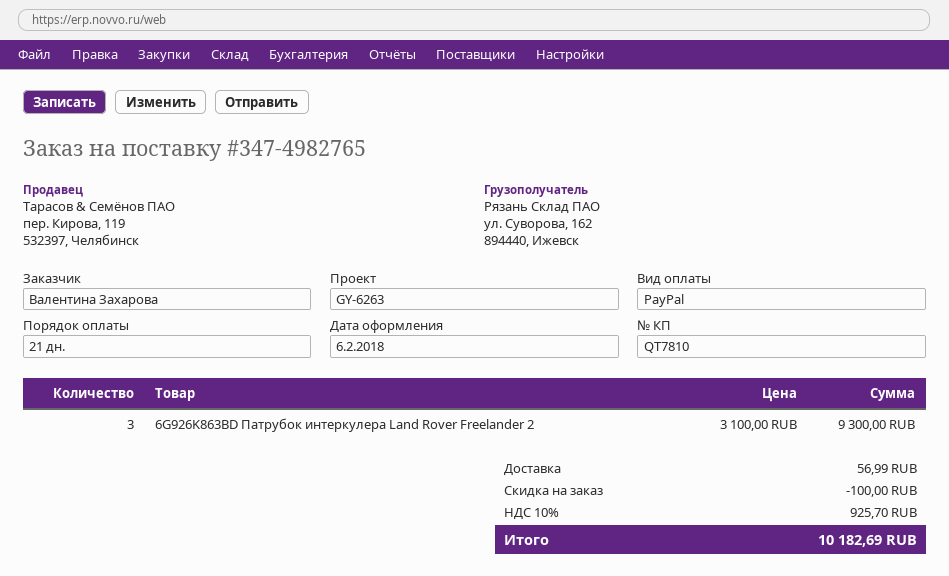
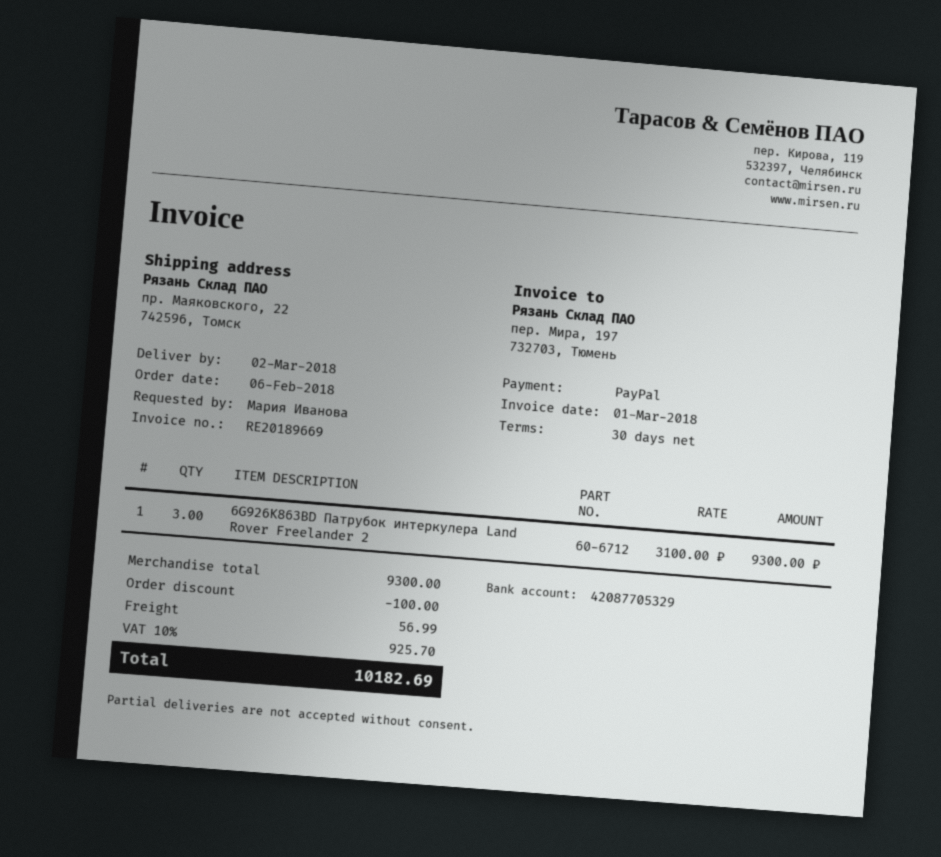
payment terms: 21 days -> 30 days
ordered by: Валентина Захарова -> Мария Иванова
ship to: ул. Суворова, 162, 894440, Ижевск -> пр. Маяковского, 22, 742596, Томск

